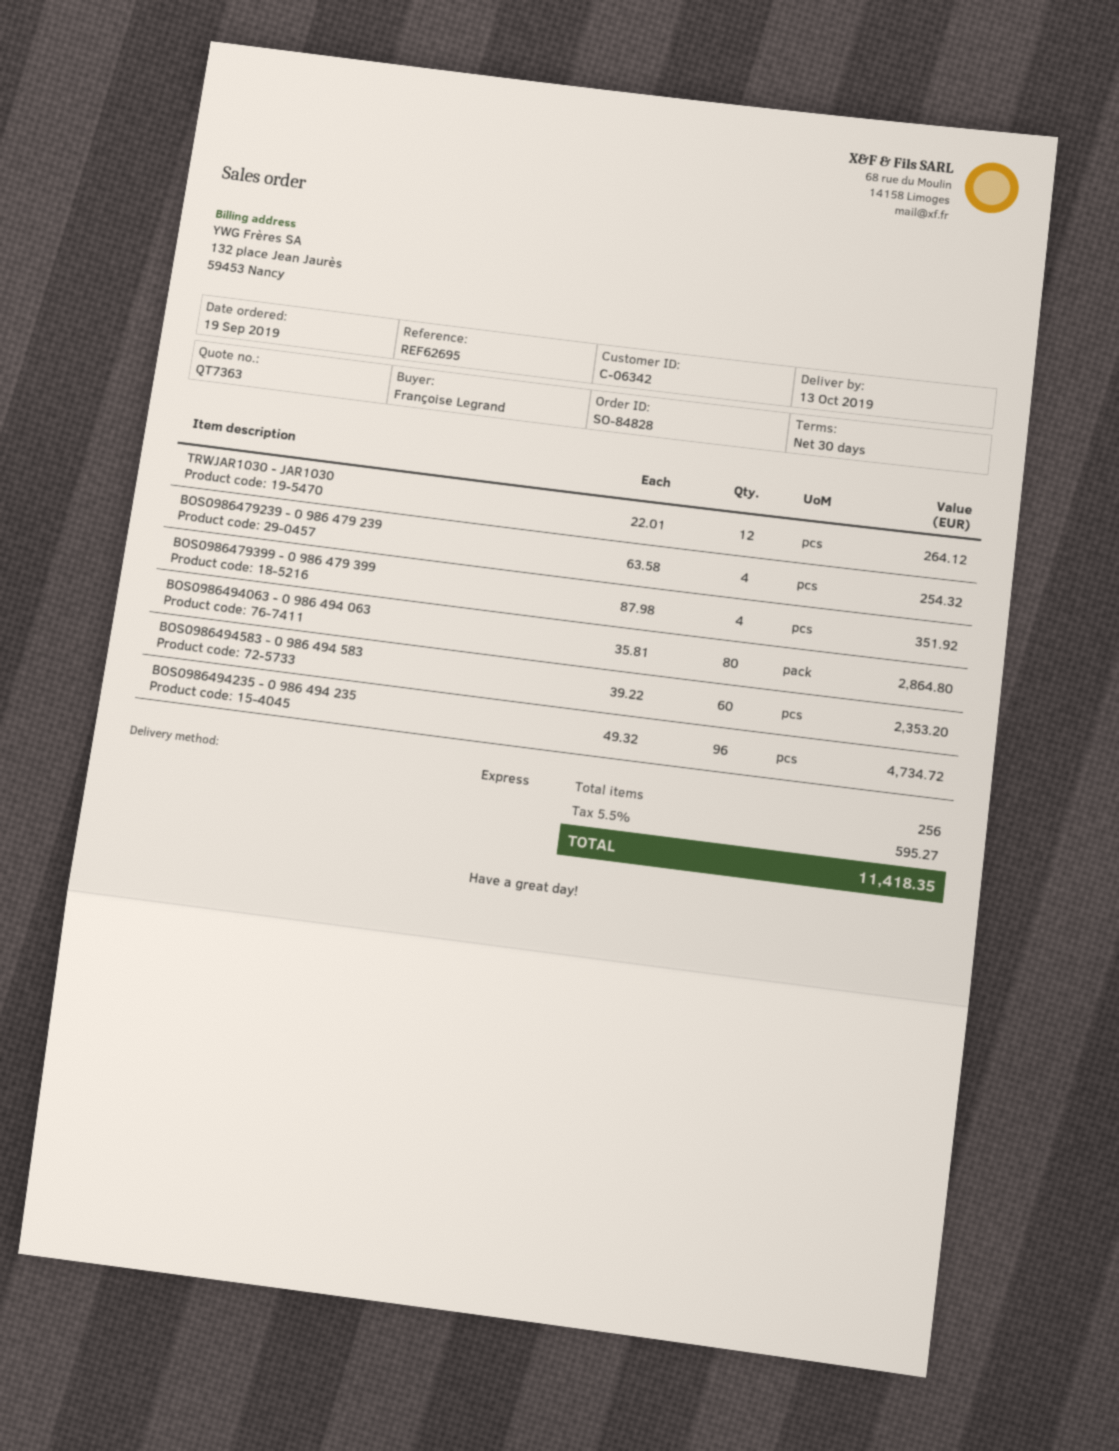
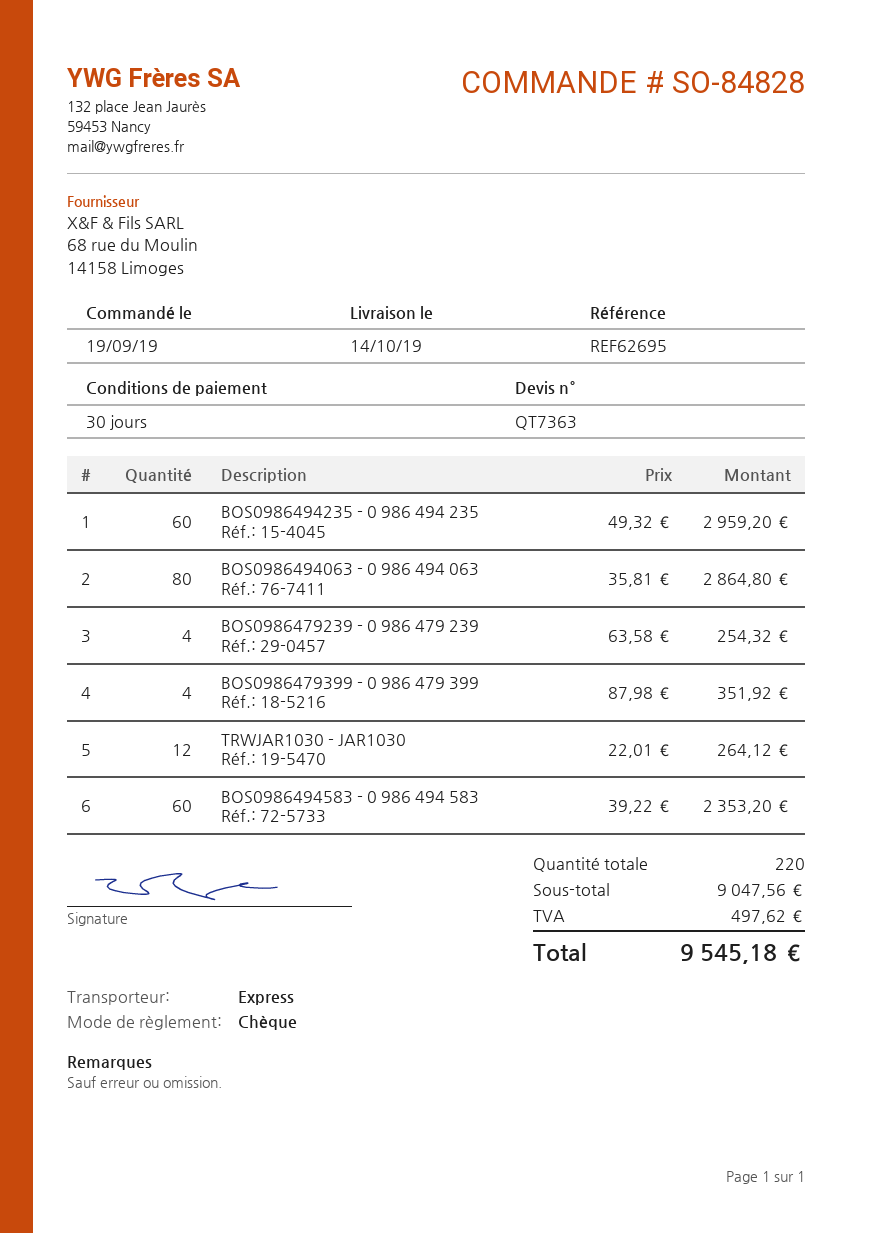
delivery date: 2019-10-13 -> 2019-10-14
BOS0986494235 - 0 986 494 235: 96 x 49.32 = 4734.72 -> 60 x 49.32 = 2959.20
total quantity: 256 -> 220
tax: 595.27 -> 497.62
total: 11418.35 -> 9545.18

